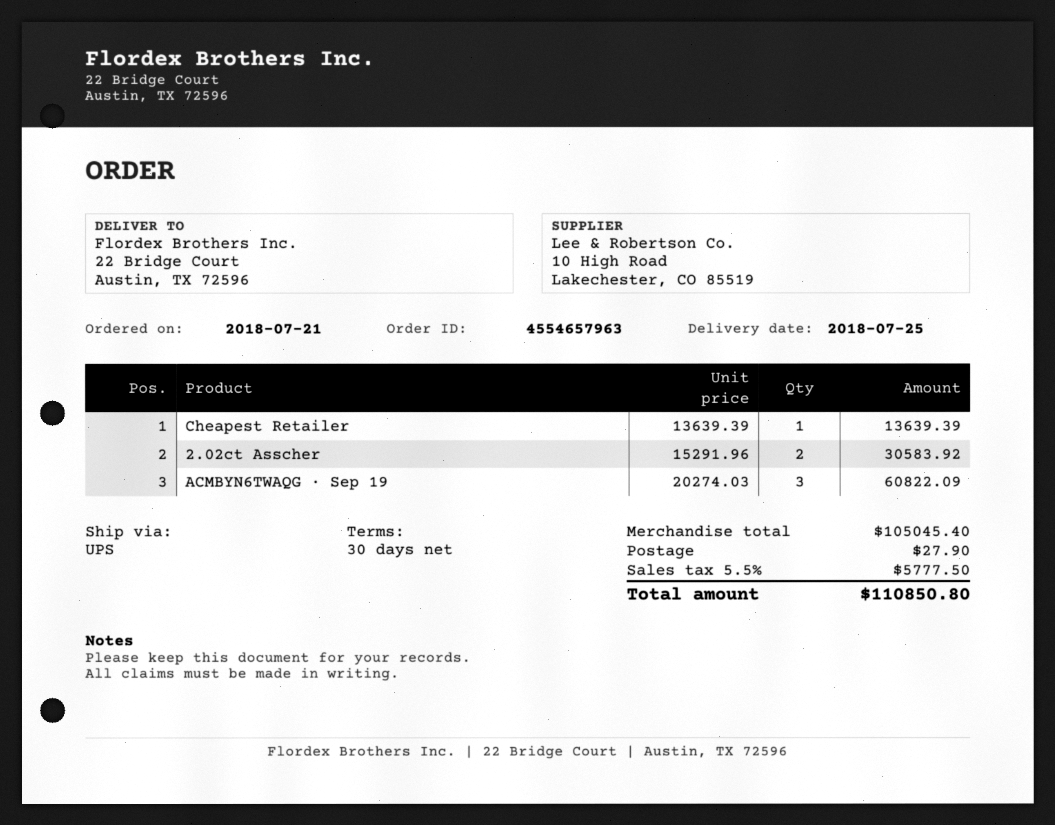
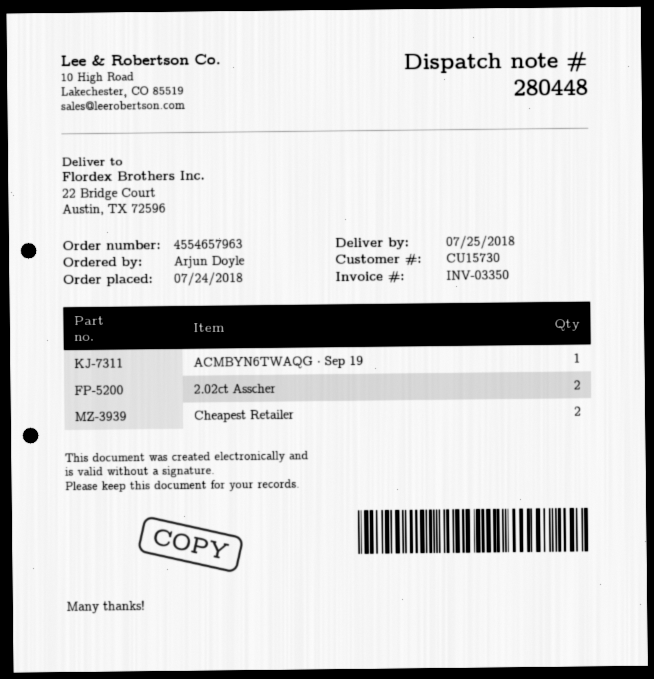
order date: 2018-07-21 -> 2018-07-24
Cheapest Retailer: 1 -> 2
ACMBYN6TWAQG · Sep 19: 3 -> 1

